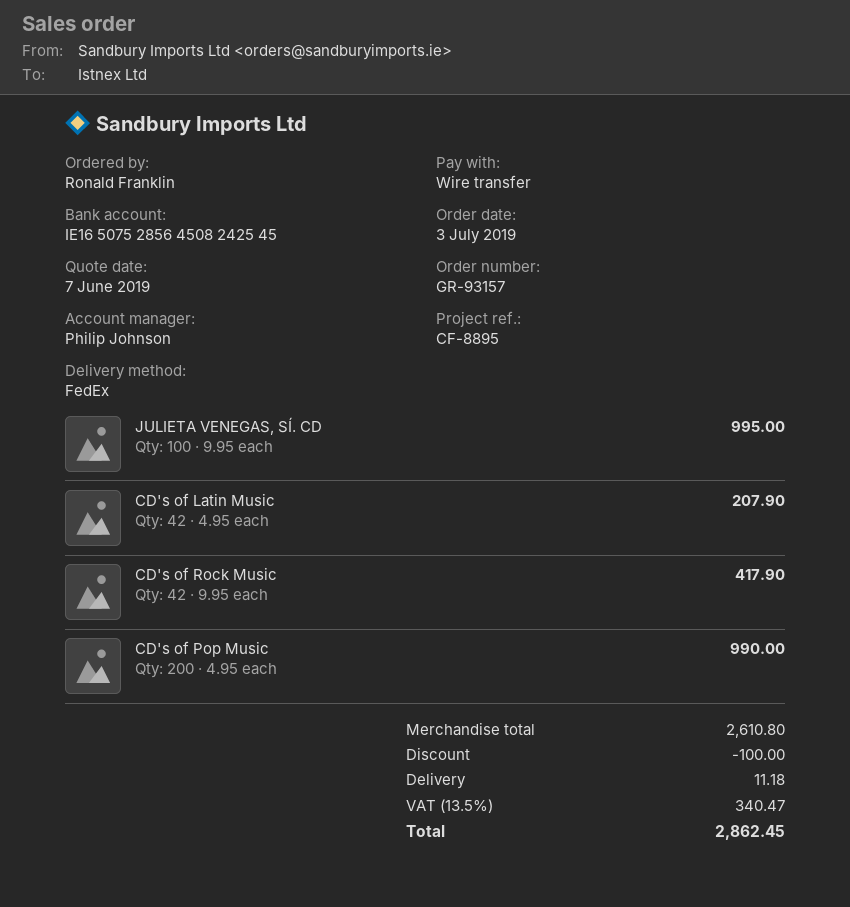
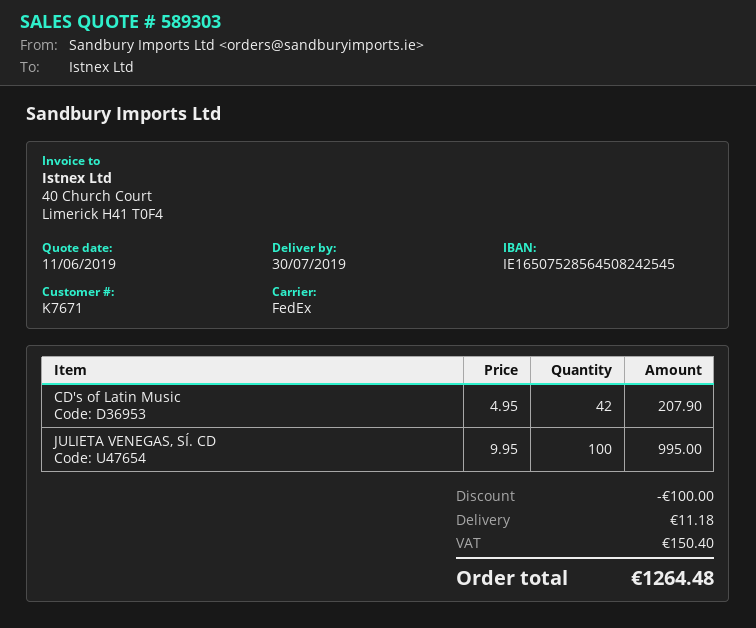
quote date: 2019-06-07 -> 2019-06-11
CD's of Rock Music: 42 x 9.95 = 417.90 -> none
CD's of Pop Music: 200 x 4.95 = 990.00 -> none
tax: 340.47 -> 150.40
total: 2862.45 -> 1264.48

